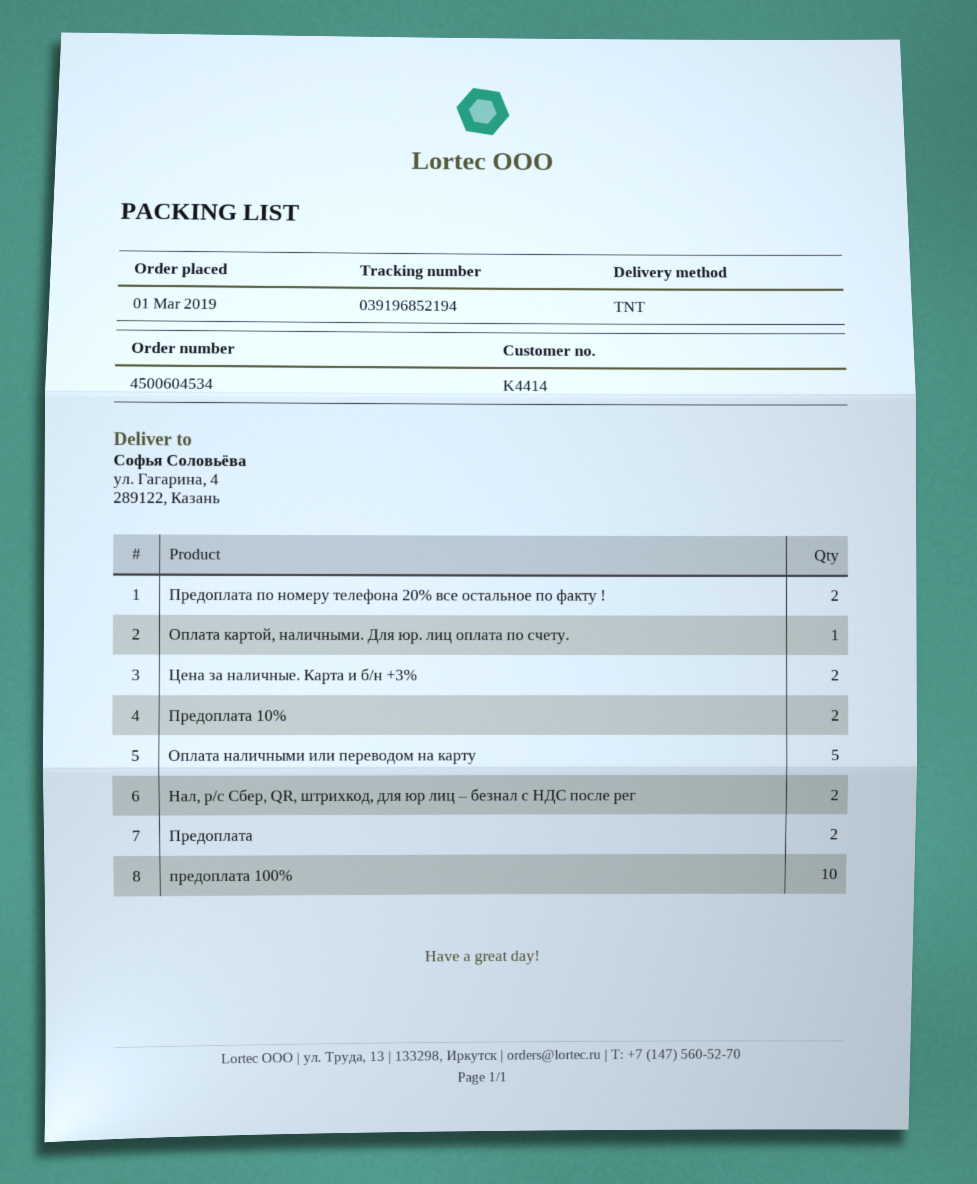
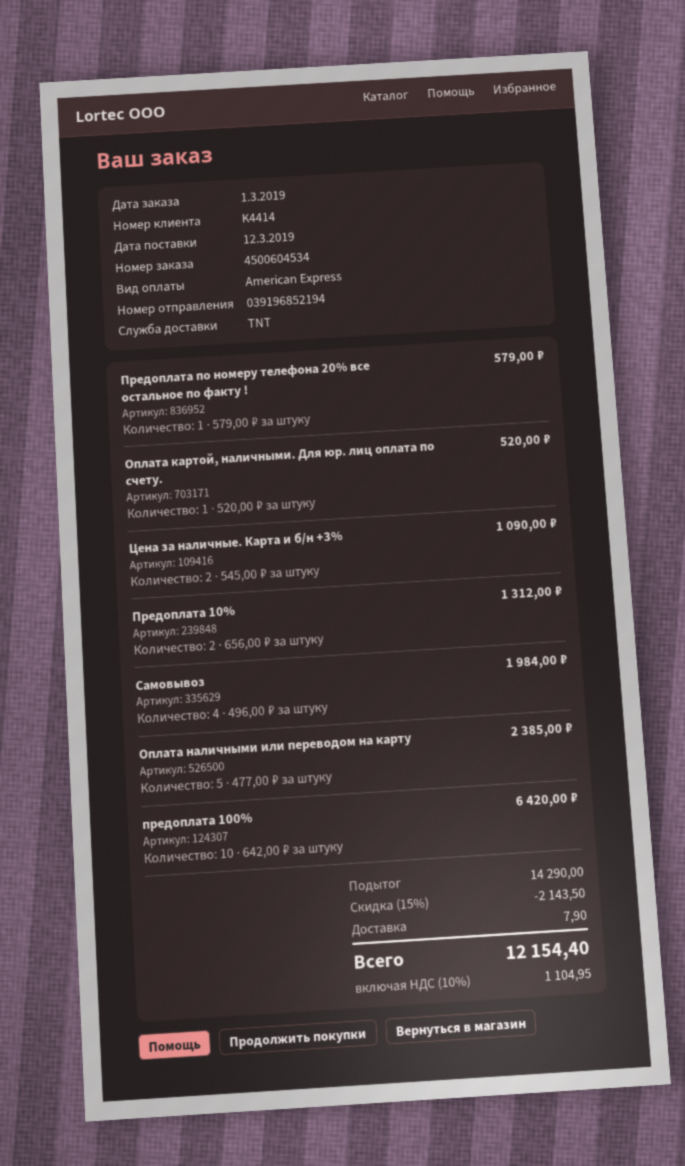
Предоплата по номеру телефона 20% все остальное по факту !: 2 -> 1
Нал, р/с Сбер, QR, штрихкод, для юр лиц – безнал с НДС после рег: 2 -> none
Предоплата: 2 -> none
Самовывоз: none -> 4

